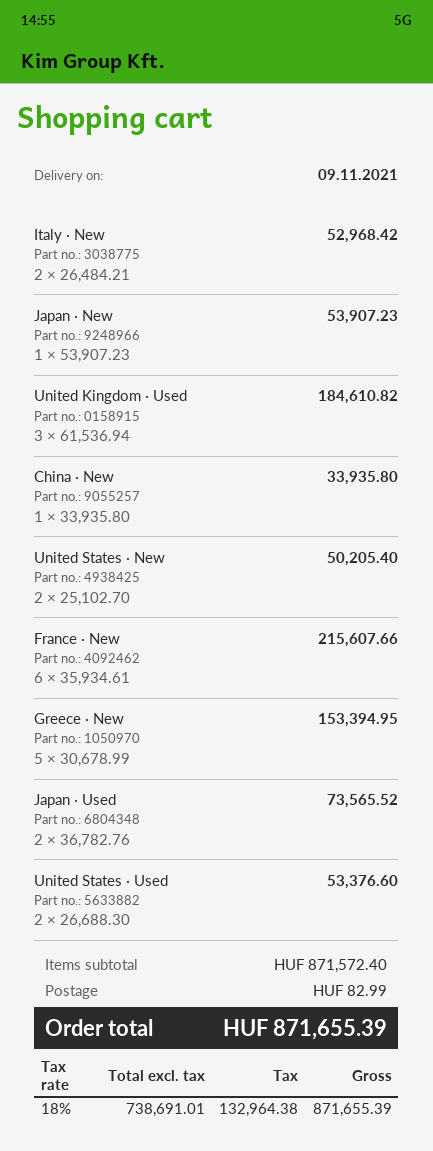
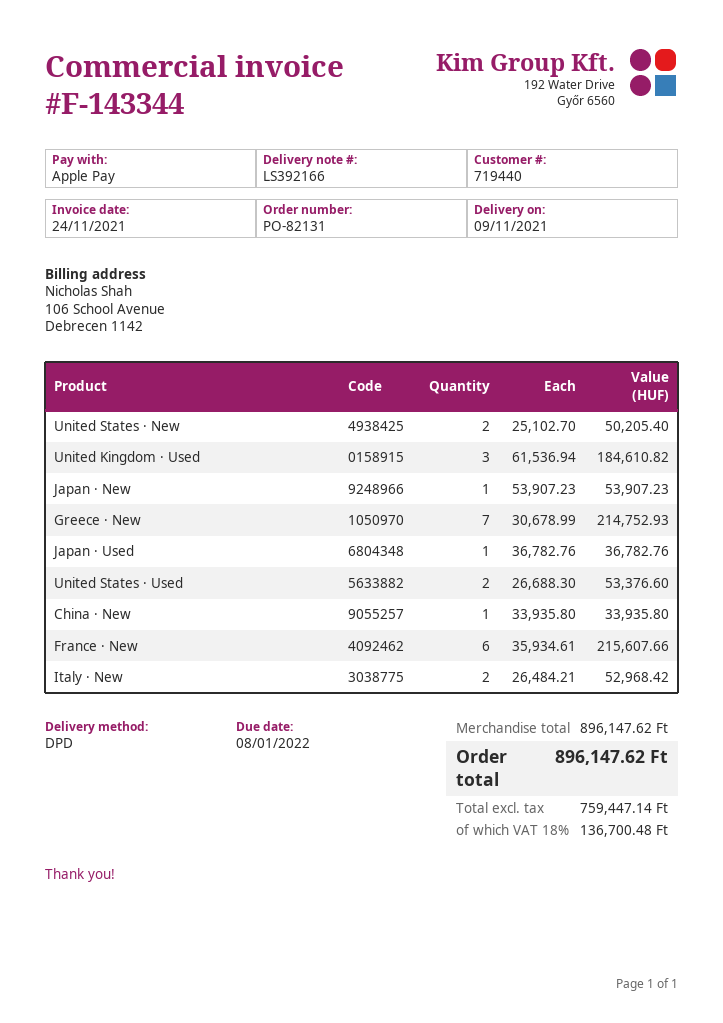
Greece · New: 5 x 30678.99 = 153394.95 -> 7 x 30678.99 = 214752.93
Japan · Used: 2 x 36782.76 = 73565.52 -> 1 x 36782.76 = 36782.76
subtotal: 871572.40 -> 896147.62
shipping: 82.99 -> none
net: 738691.01 -> 759447.14
tax: 18% = 132964.38 -> 18% = 136700.48
total: 871655.39 -> 896147.62

